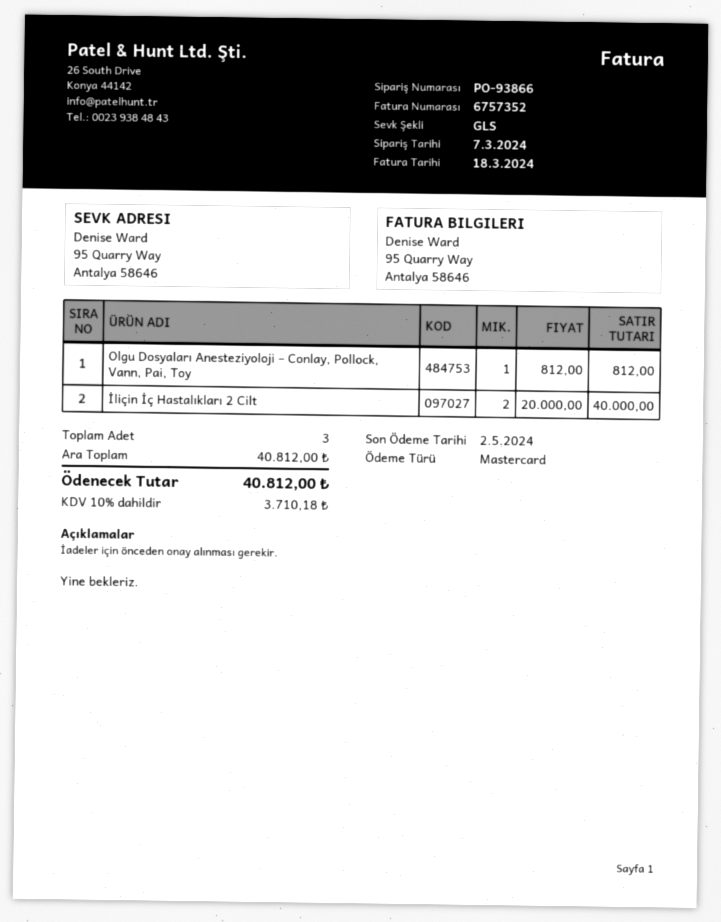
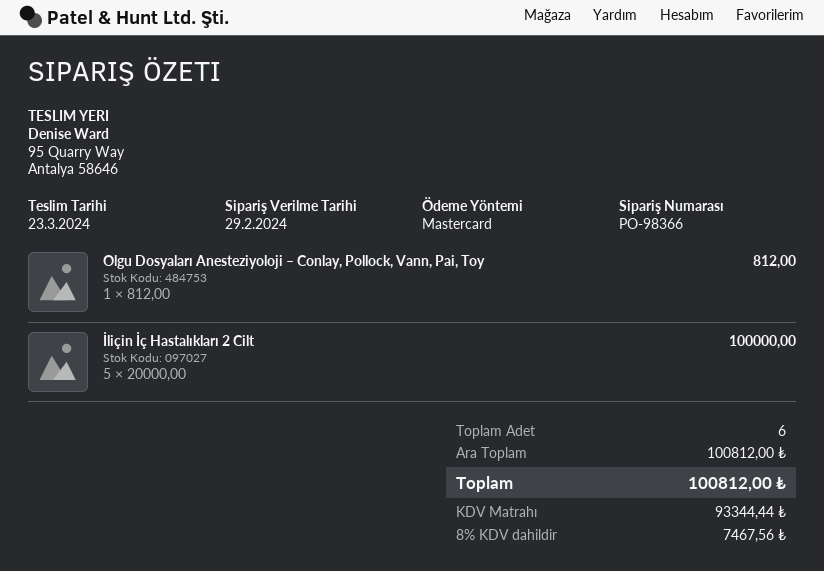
order number: PO-93866 -> PO-98366
order date: 2024-03-07 -> 2024-02-29
İliçin İç Hastalıkları 2 Cilt: 2 x 20000.00 = 40000.00 -> 5 x 20000.00 = 100000.00
total quantity: 3 -> 6
subtotal: 40812.00 -> 100812.00
tax: 10% = 3710.18 -> 8% = 7467.56
total: 40812.00 -> 100812.00

